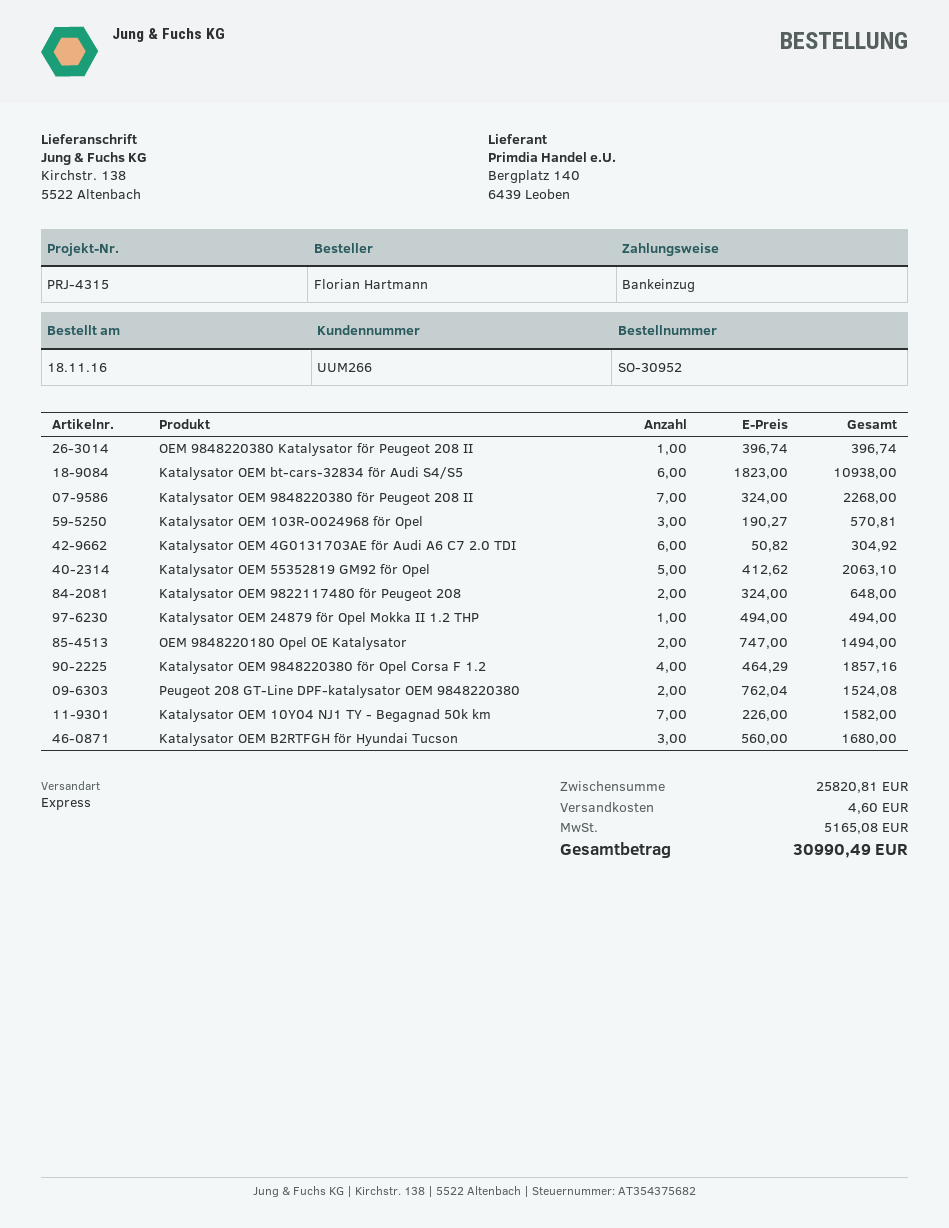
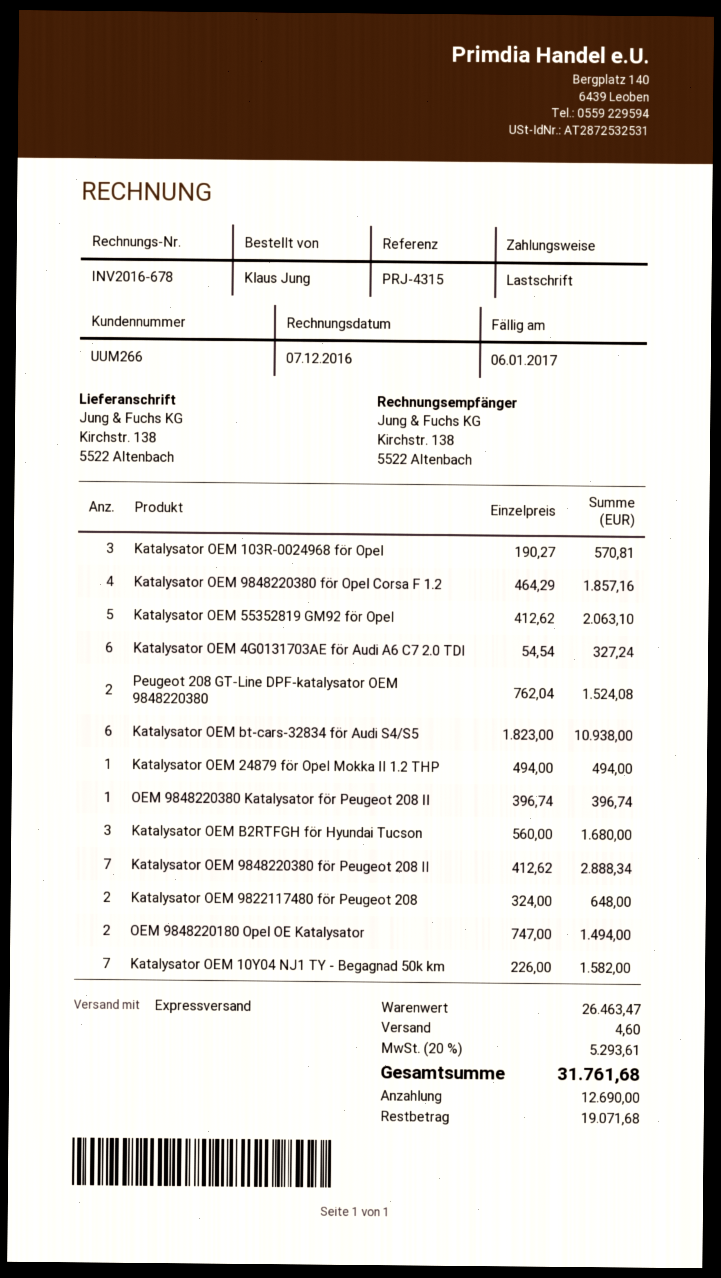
ordered by: Florian Hartmann -> Klaus Jung
Katalysator OEM 9848220380 för Peugeot 208 II: 7 x 324.00 = 2268.00 -> 7 x 412.62 = 2888.34
Katalysator OEM 4G0131703AE för Audi A6 C7 2.0 TDI: 6 x 50.82 = 304.92 -> 6 x 54.54 = 327.24
subtotal: 25820.81 -> 26463.47
tax: 5165.08 -> 5293.61
total: 30990.49 -> 31761.68

